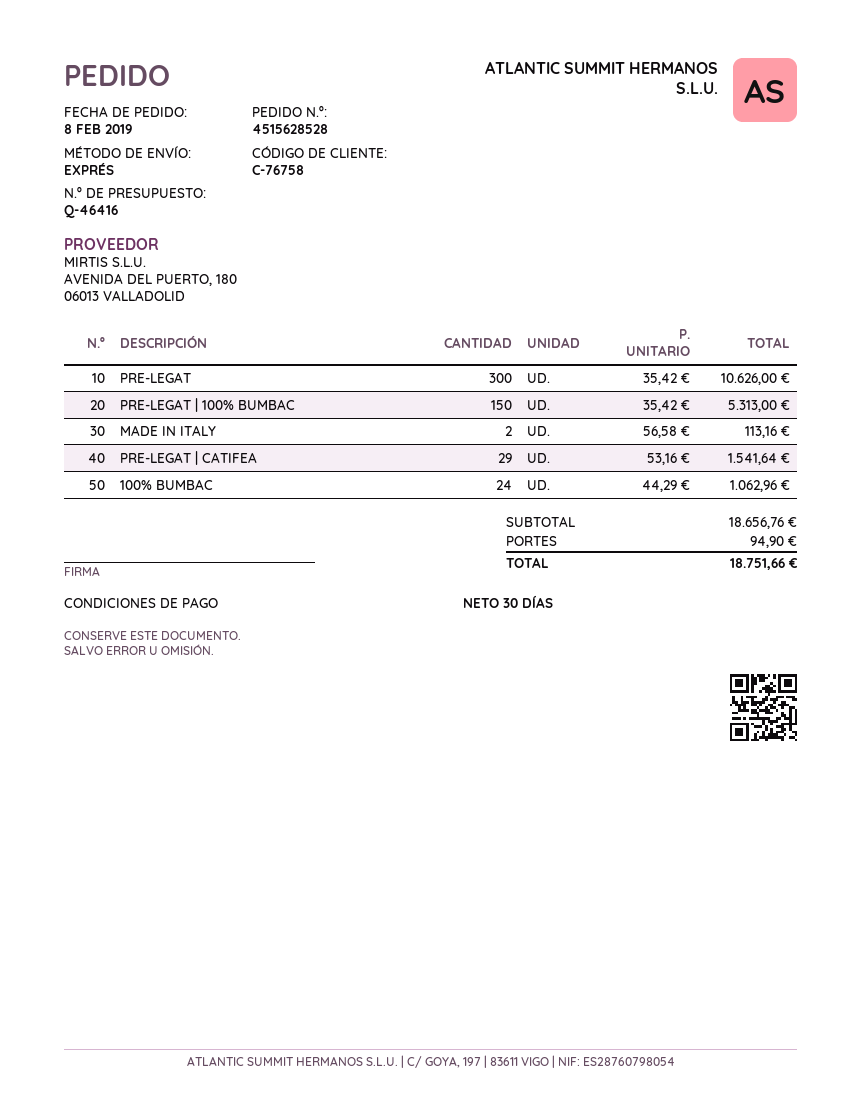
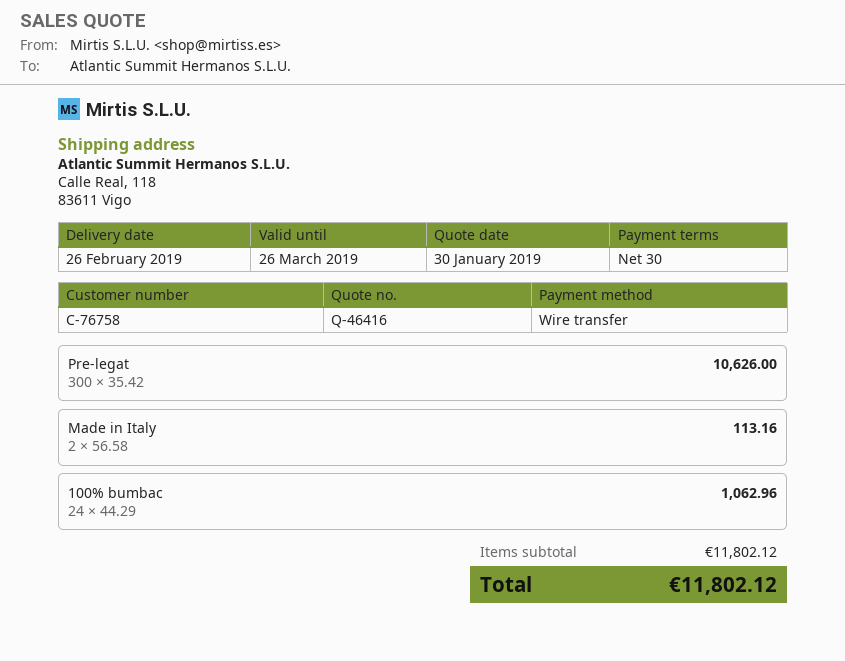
PRE-LEGAT | 100% BUMBAC: 150 x 35.42 = 5313.00 -> none
PRE-LEGAT | CATIFEA: 29 x 53.16 = 1541.64 -> none
subtotal: 18656.76 -> 11802.12
shipping: 94.90 -> none
total: 18751.66 -> 11802.12

